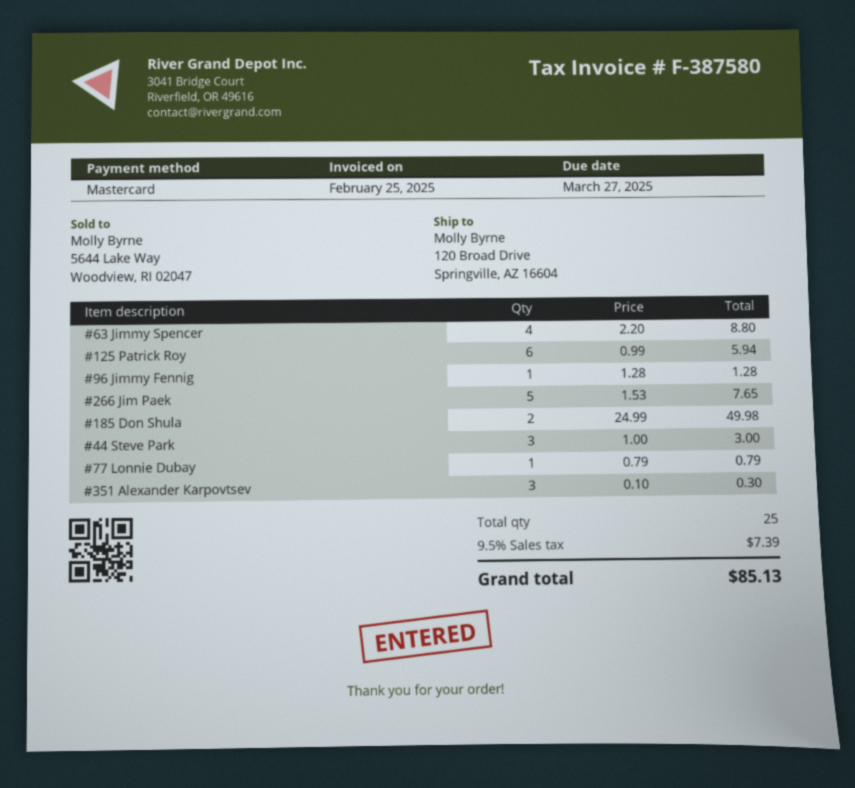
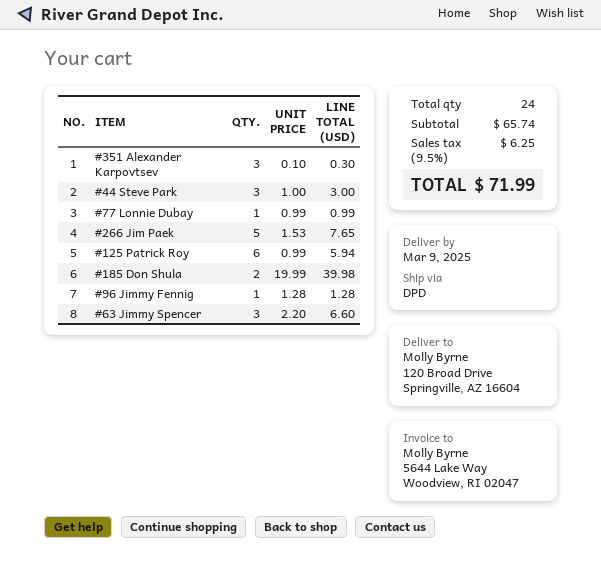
#63 Jimmy Spencer: 4 x 2.20 = 8.80 -> 3 x 2.20 = 6.60
#185 Don Shula: 2 x 24.99 = 49.98 -> 2 x 19.99 = 39.98
#77 Lonnie Dubay: 1 x 0.79 = 0.79 -> 1 x 0.99 = 0.99
total quantity: 25 -> 24
tax: 9.5% = 7.39 -> 9.5% = 6.25
total: 85.13 -> 71.99

